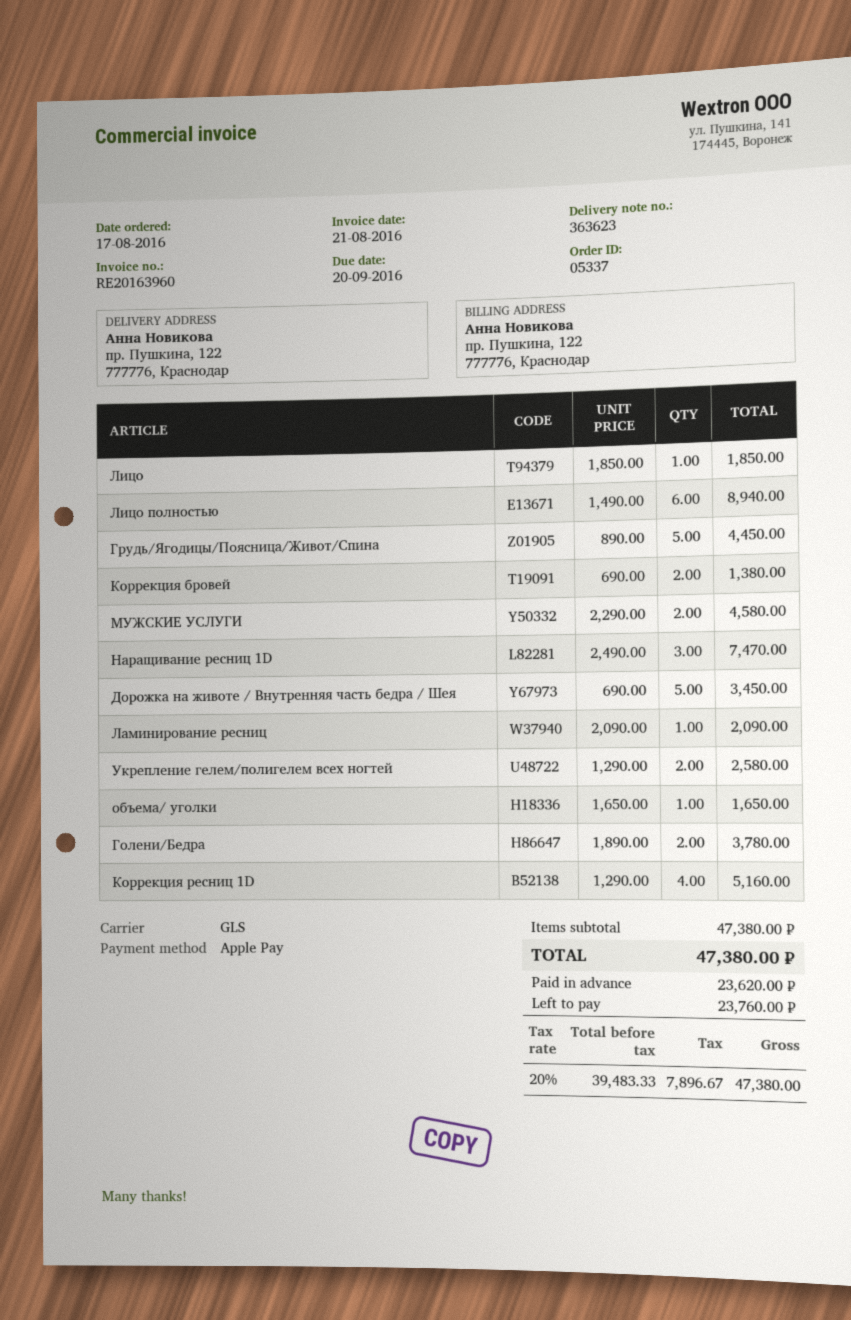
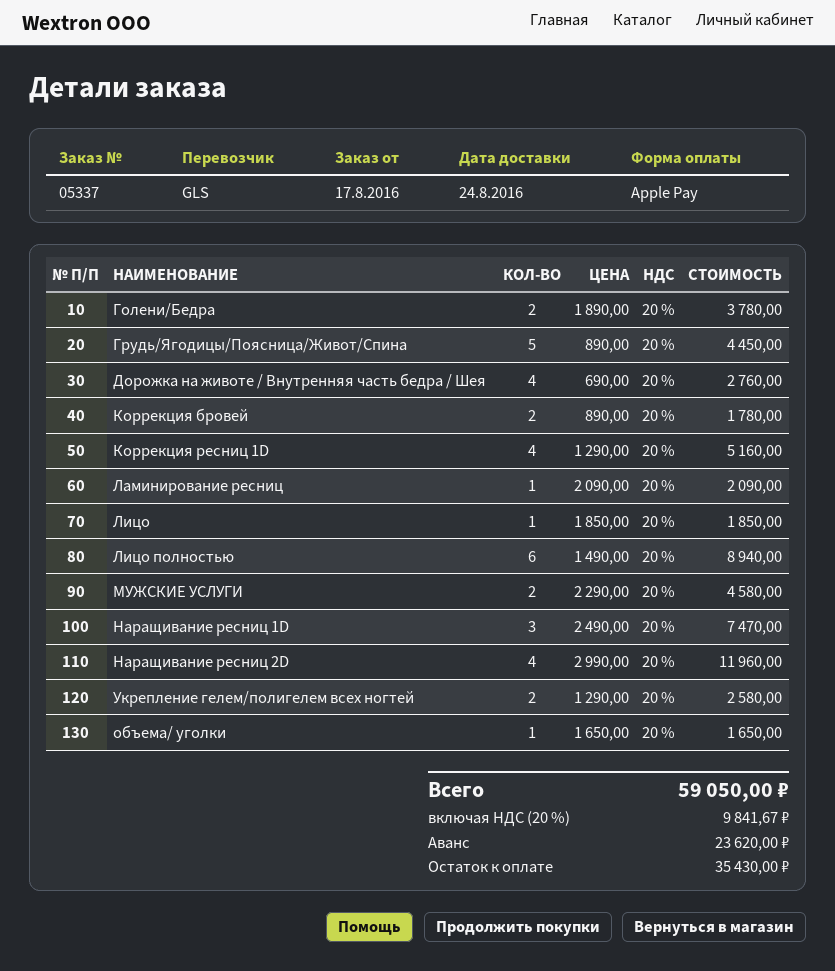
Коррекция бровей: 2 x 690.00 = 1380.00 -> 2 x 890.00 = 1780.00
Дорожка на животе / Внутренняя часть бедра / Шея: 5 x 690.00 = 3450.00 -> 4 x 690.00 = 2760.00
Наращивание ресниц 2D: none -> 4 x 2990.00 = 11960.00
tax: 20% = 7896.67 -> 20% = 9841.67
total: 47380.00 -> 59050.00
balance: 23760.00 -> 35430.00

